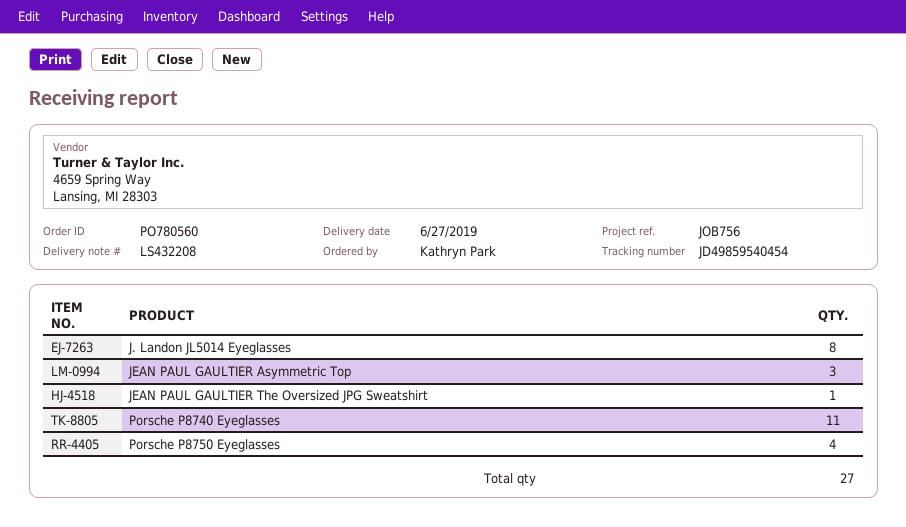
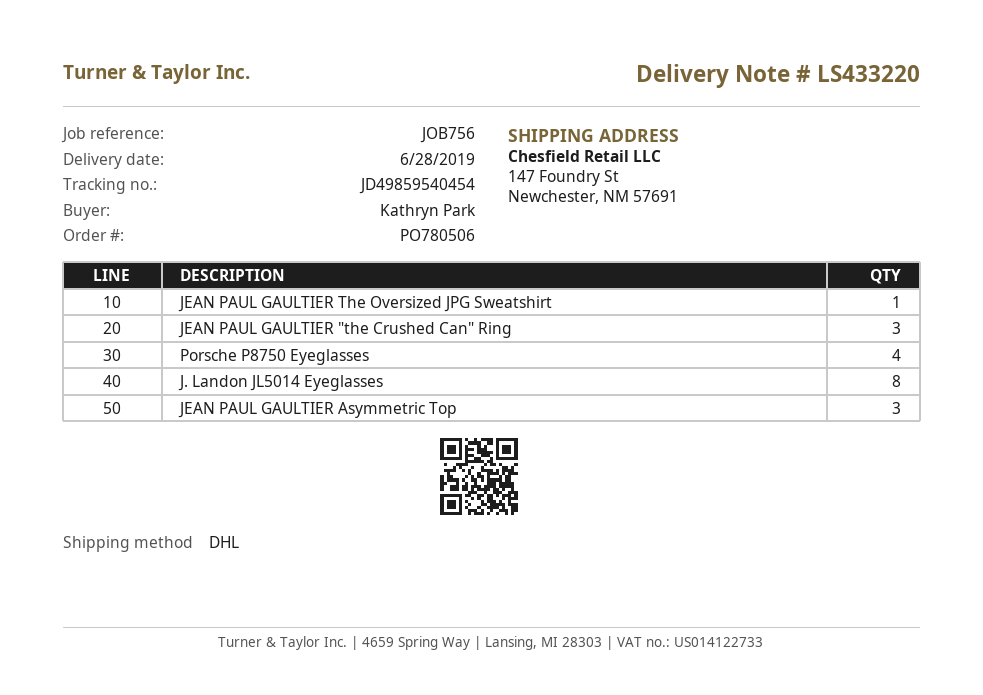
order number: PO780560 -> PO780506
delivery note number: LS432208 -> LS433220
delivery date: 2019-06-27 -> 2019-06-28
Porsche P8740 Eyeglasses: 11 -> none
JEAN PAUL GAULTIER "the Crushed Can" Ring: none -> 3

